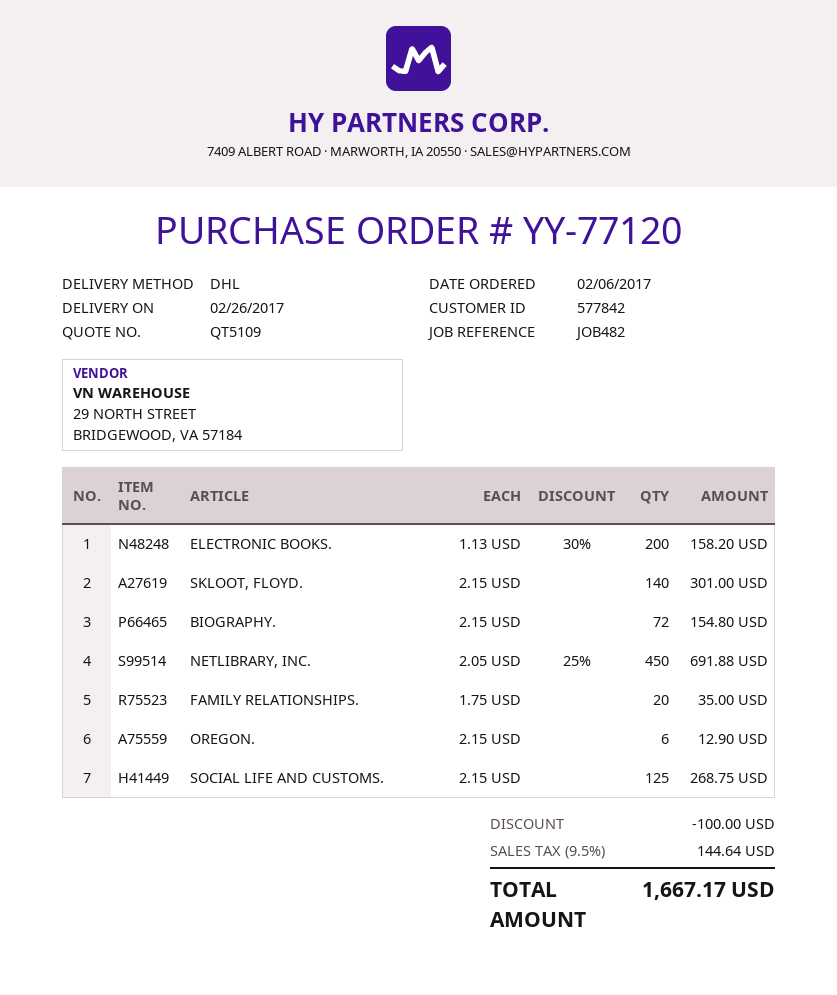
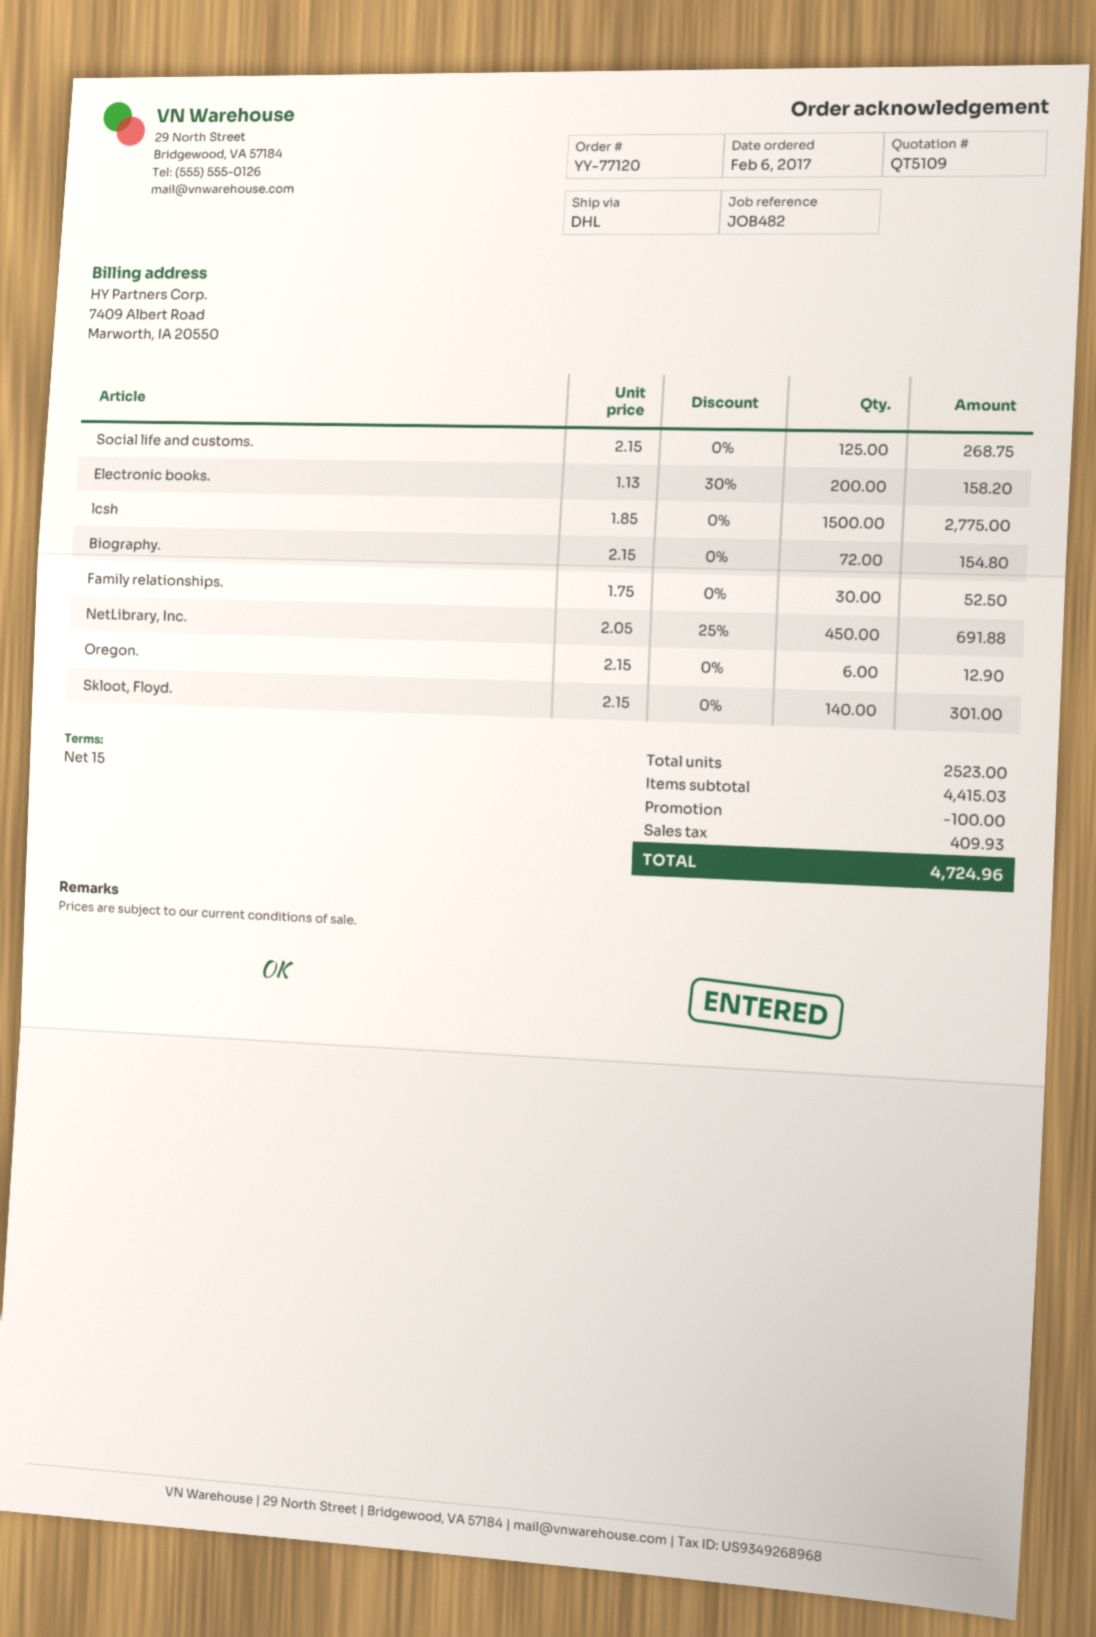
FAMILY RELATIONSHIPS.: 20 x 1.75 = 35.00 -> 30 x 1.75 = 52.50
lcsh: none -> 1500 x 1.85 = 2775.00
tax: 144.64 -> 409.93
total: 1667.17 -> 4724.96

